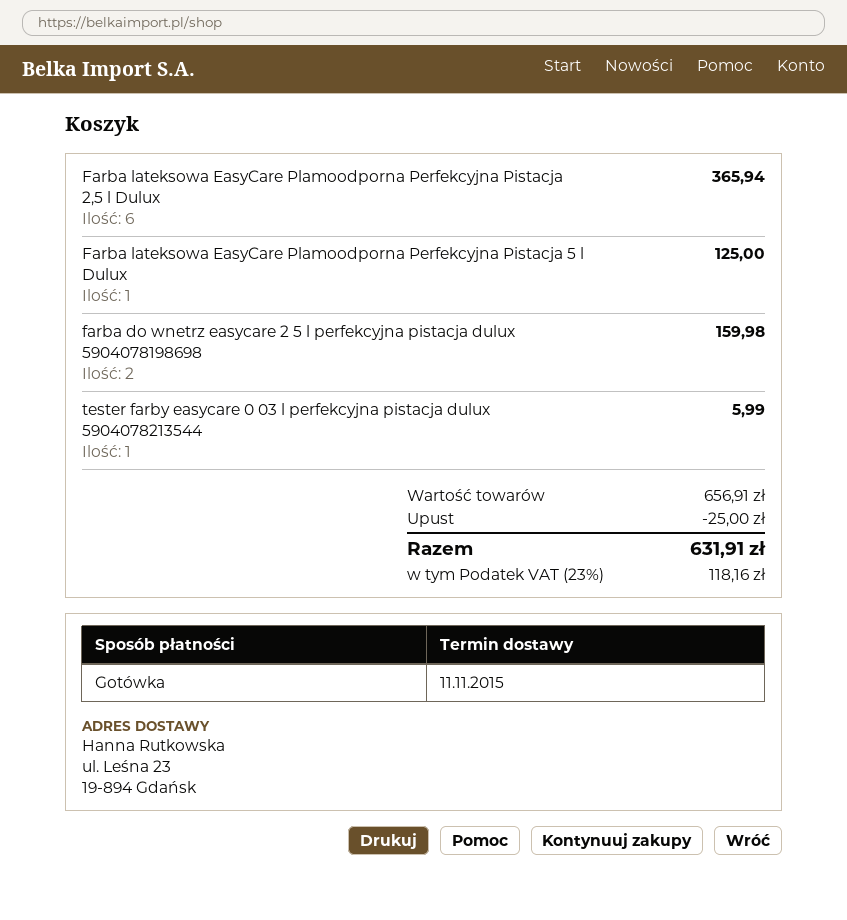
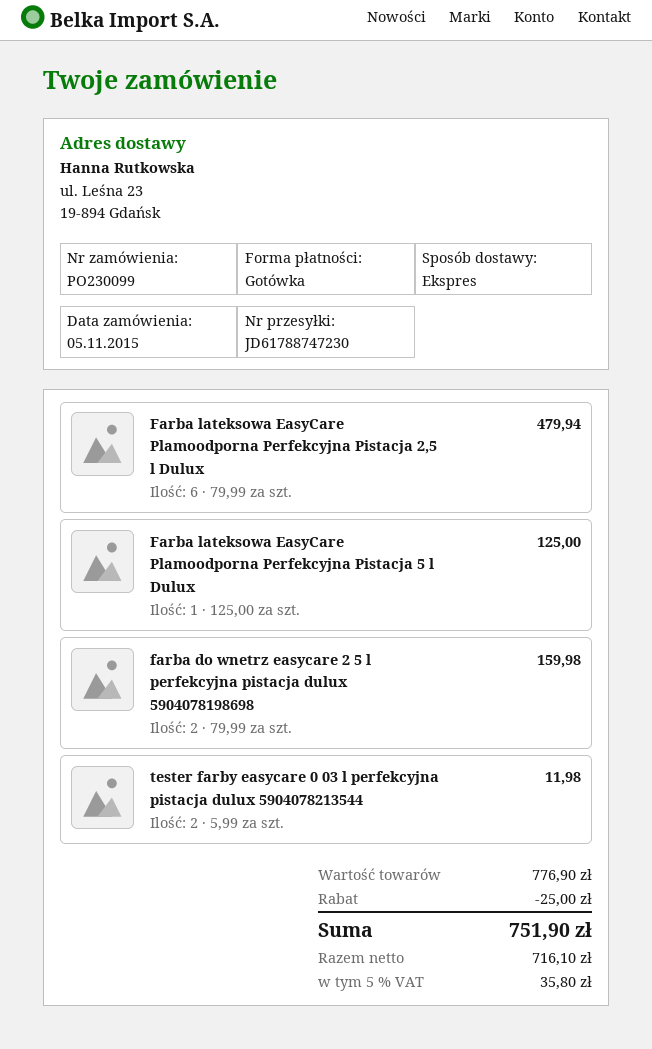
Farba lateksowa EasyCare Plamoodporna Perfekcyjna Pistacja 2,5 l Dulux: 6 for 365.94 -> 6 for 479.94
tester farby easycare 0 03 l perfekcyjna pistacja dulux 5904078213544: 1 for 5.99 -> 2 for 11.98
subtotal: 656.91 -> 776.90
tax: 23% = 118.16 -> 5% = 35.80
total: 631.91 -> 751.90

